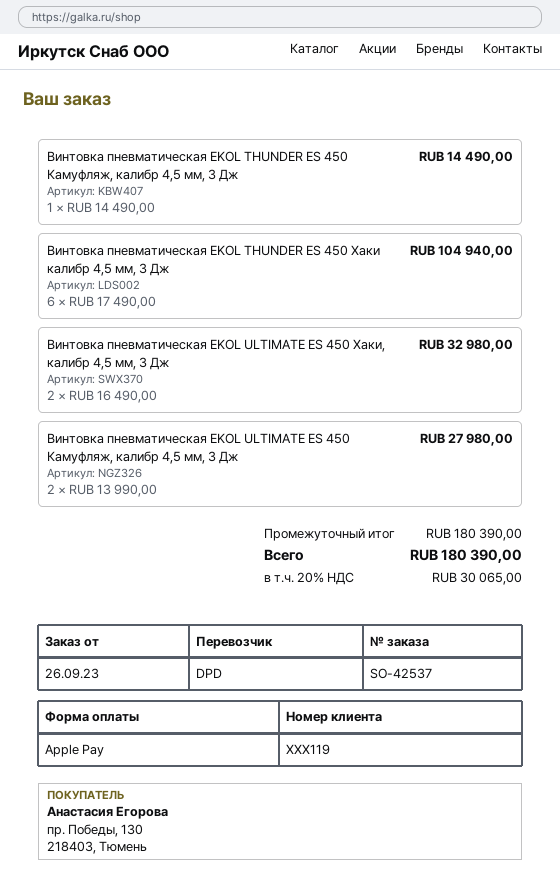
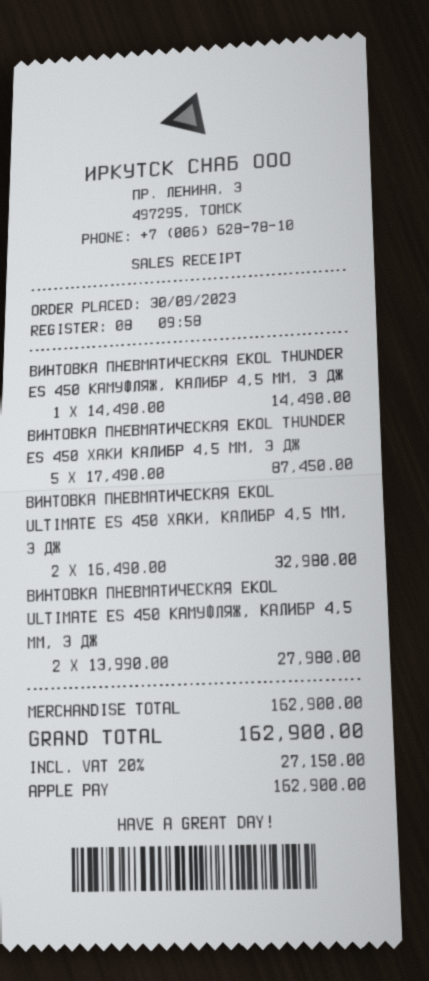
order date: 2023-09-26 -> 2023-09-30
Винтовка пневматическая EKOL THUNDER ES 450 Хаки калибр 4,5 мм, 3 Дж: 6 x 17490.00 = 104940.00 -> 5 x 17490.00 = 87450.00
subtotal: 180390.00 -> 162900.00
tax: 20% = 30065.00 -> 20% = 27150.00
total: 180390.00 -> 162900.00

